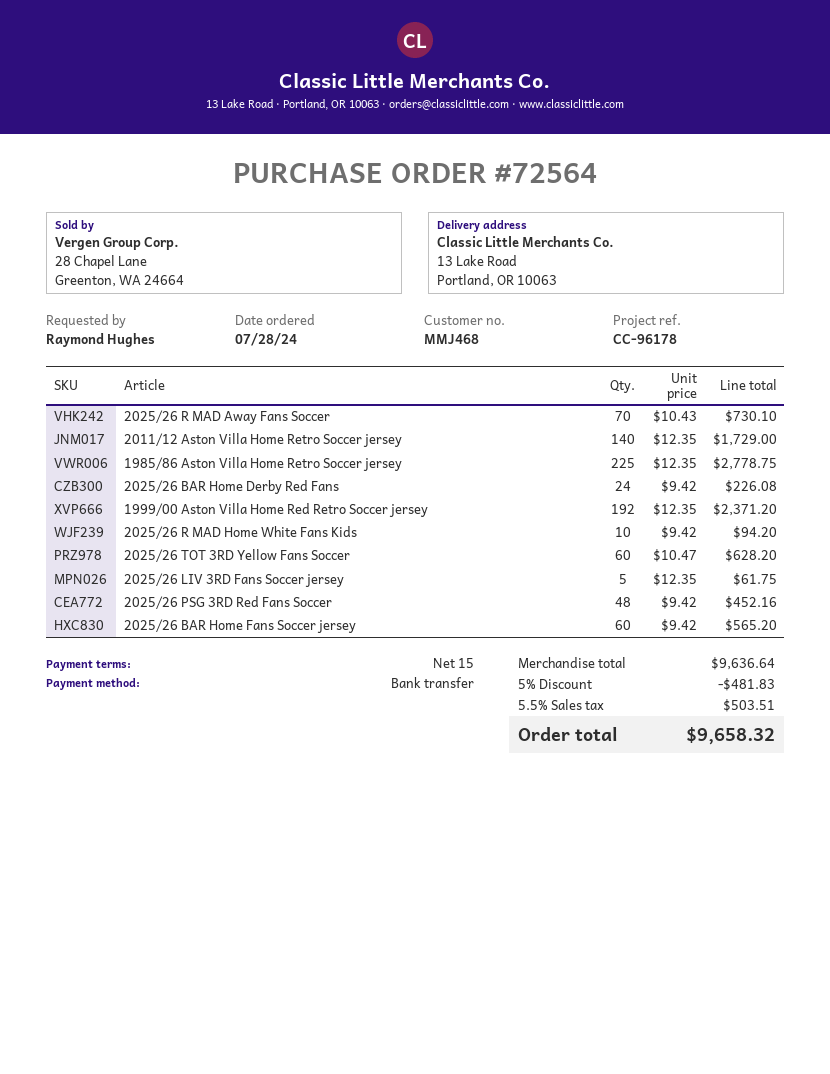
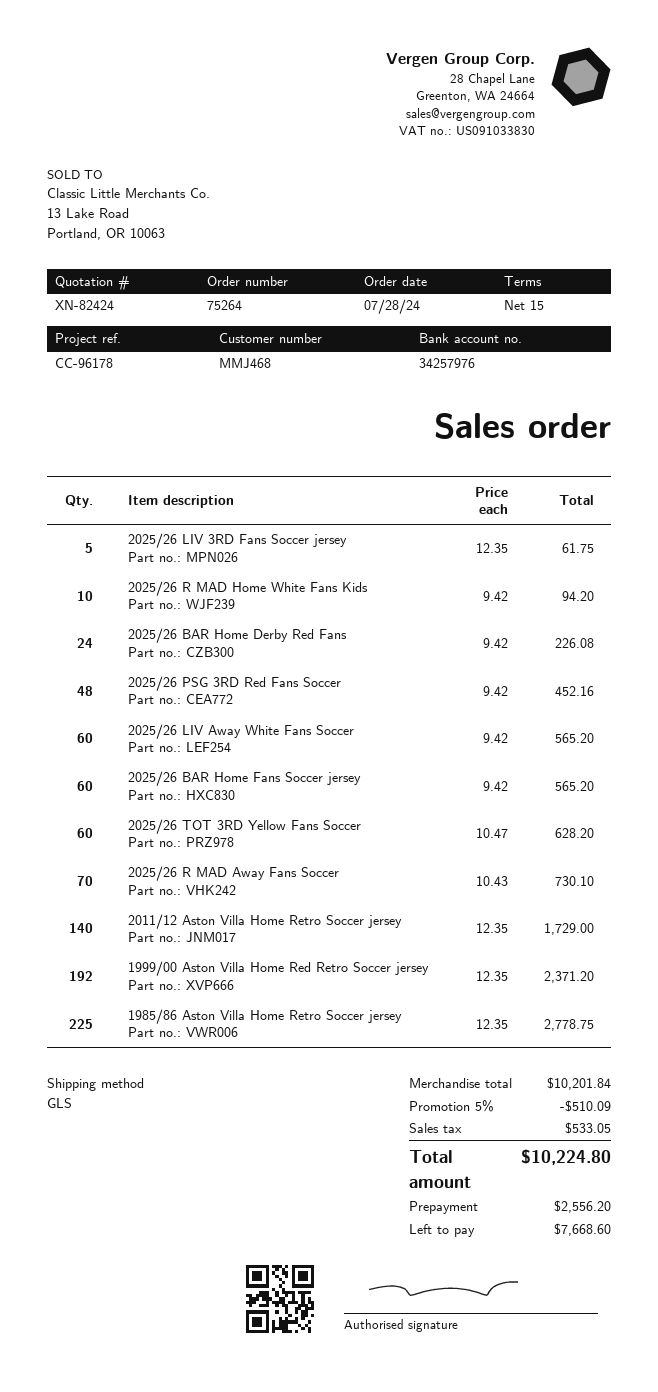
order number: 72564 -> 75264
2025/26 LIV Away White Fans Soccer: none -> 60 x 9.42 = 565.20
subtotal: 9636.64 -> 10201.84
discount: 5% = 481.83 -> 5% = 510.09
tax: 503.51 -> 533.05
total: 9658.32 -> 10224.80

